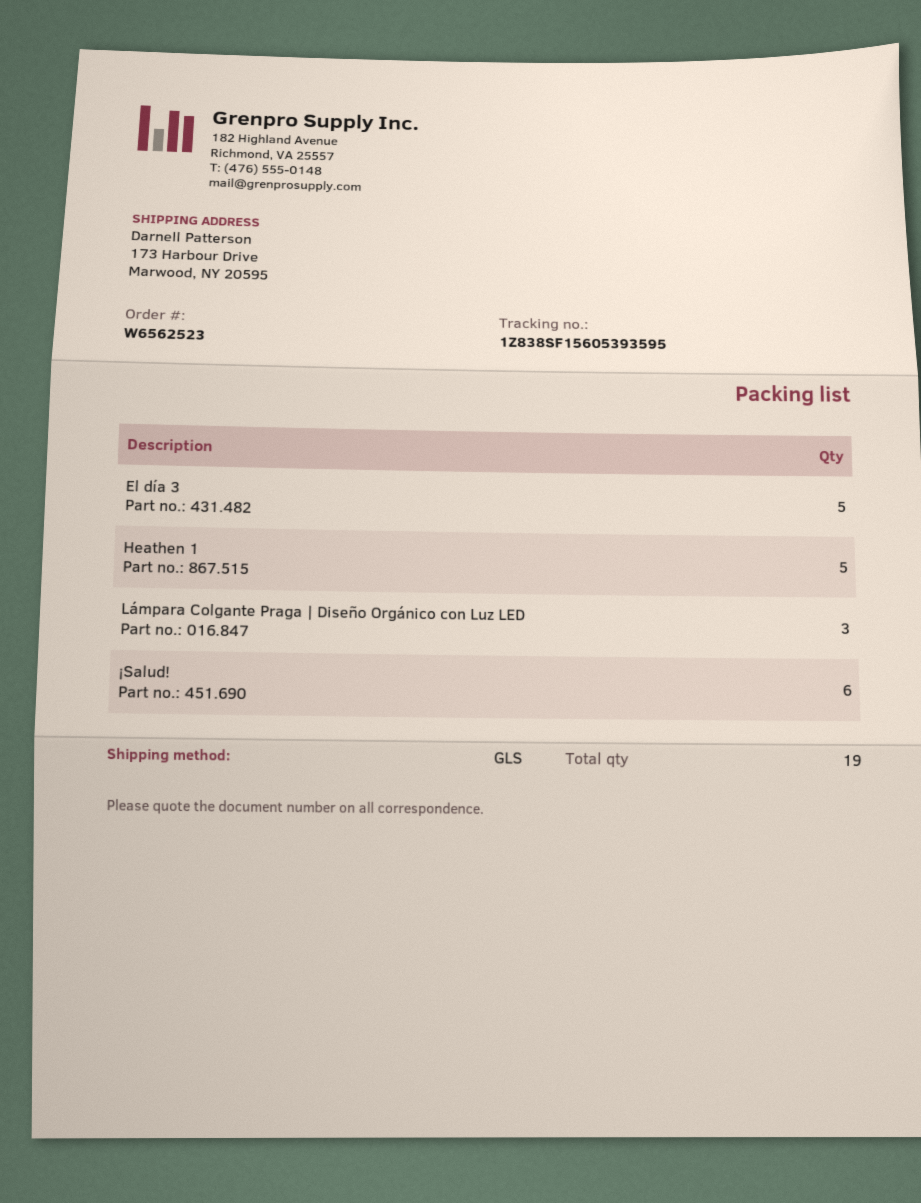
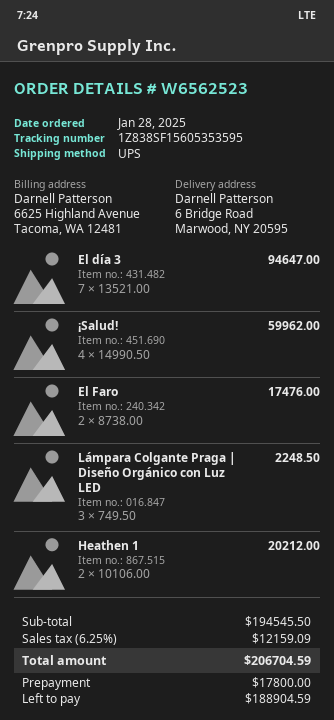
shipping method: GLS -> UPS
tracking number: 1Z838SF15605393595 -> 1Z838SF15605353595
ship to: 173 Harbour Drive, Marwood, NY 20595 -> 6 Bridge Road, Marwood, NY 20595
El día 3: 5 -> 7
Heathen 1: 5 -> 2
¡Salud!: 6 -> 4
El Faro: none -> 2

